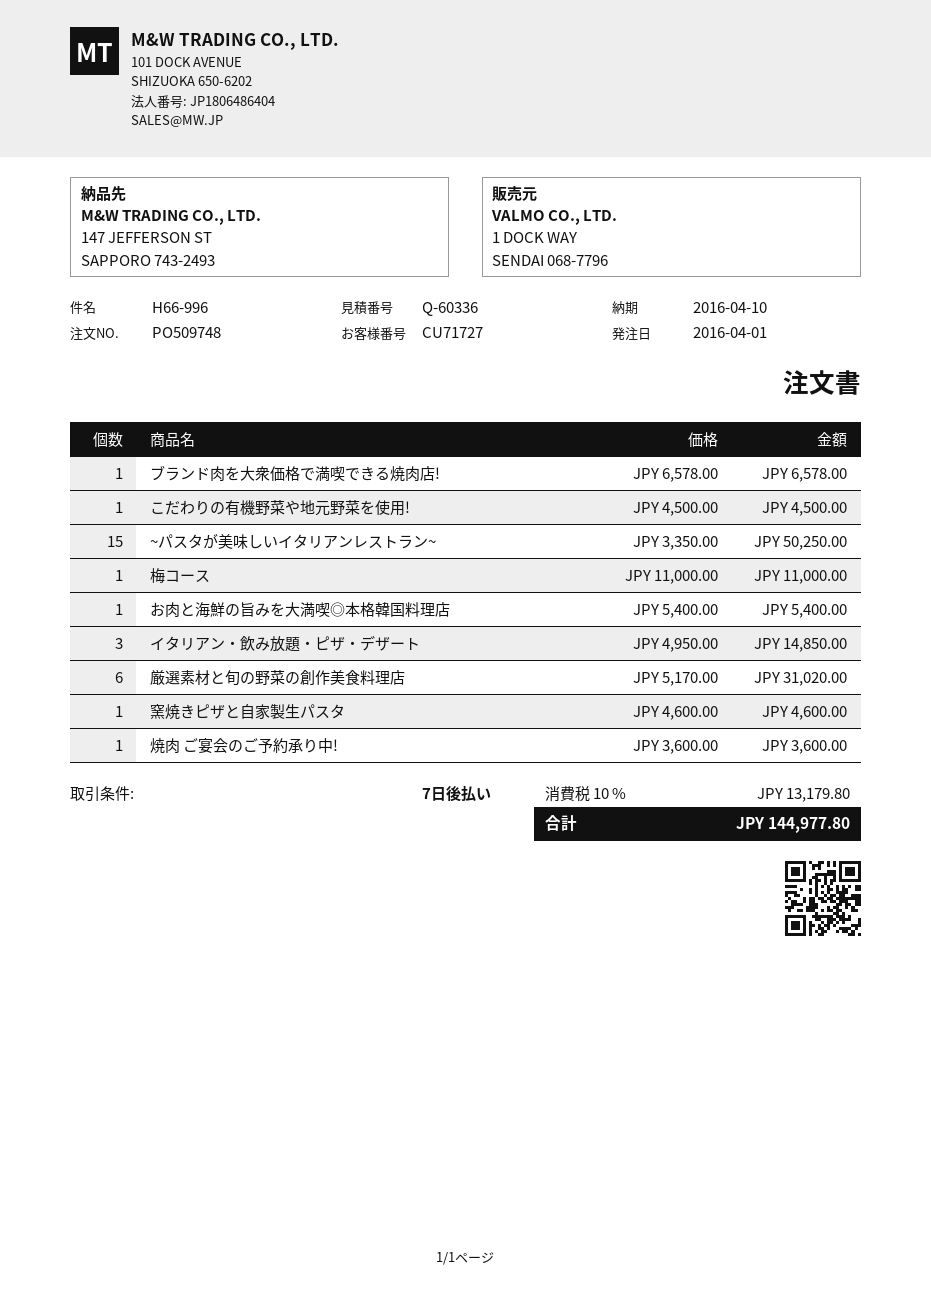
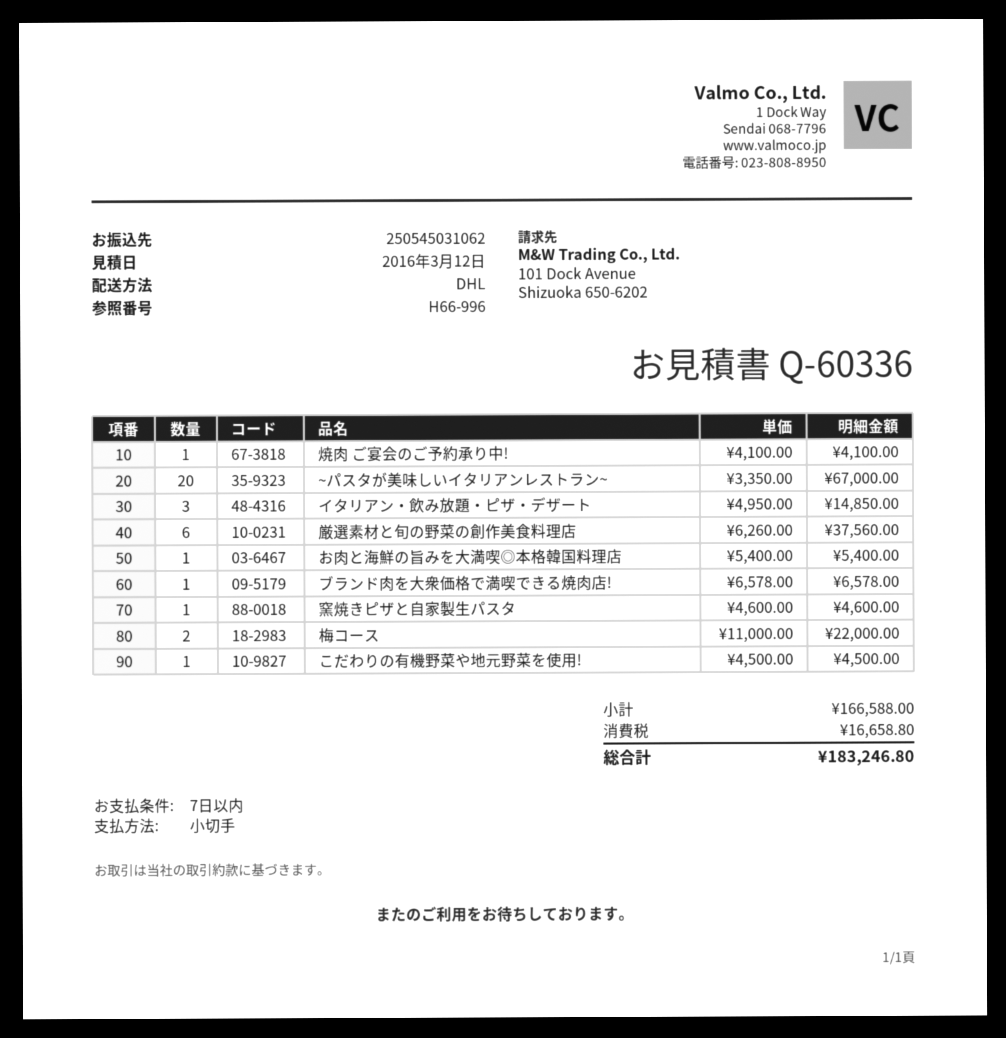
~パスタが美味しいイタリアンレストラン~: 15 x 3350.00 = 50250.00 -> 20 x 3350.00 = 67000.00
梅コース: 1 x 11000.00 = 11000.00 -> 2 x 11000.00 = 22000.00
厳選素材と旬の野菜の創作美食料理店: 6 x 5170.00 = 31020.00 -> 6 x 6260.00 = 37560.00
焼肉 ご宴会のご予約承り中!: 1 x 3600.00 = 3600.00 -> 1 x 4100.00 = 4100.00
tax: 13179.80 -> 16658.80
total: 144977.80 -> 183246.80

